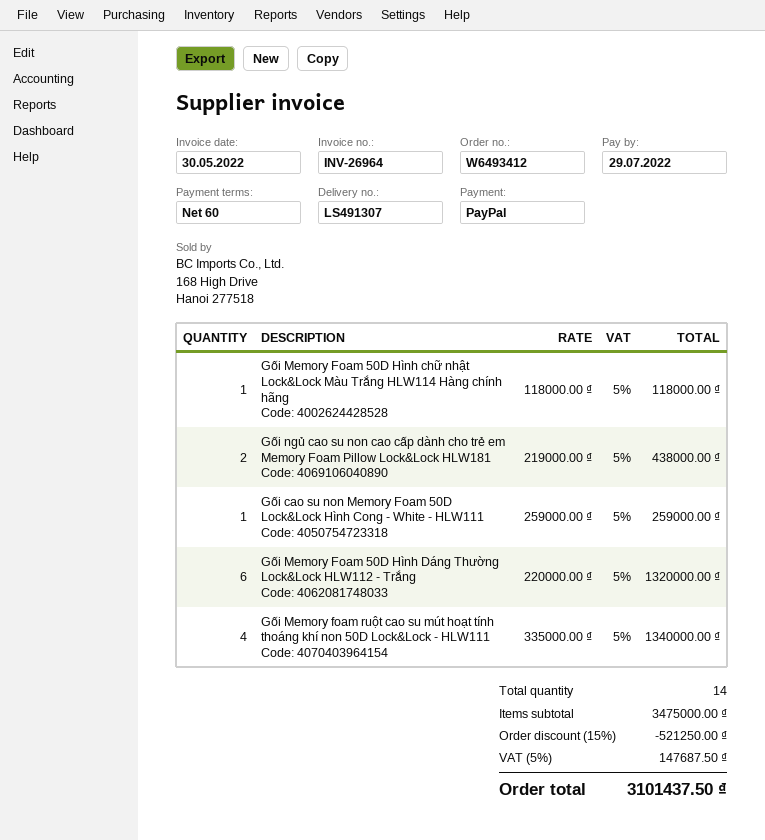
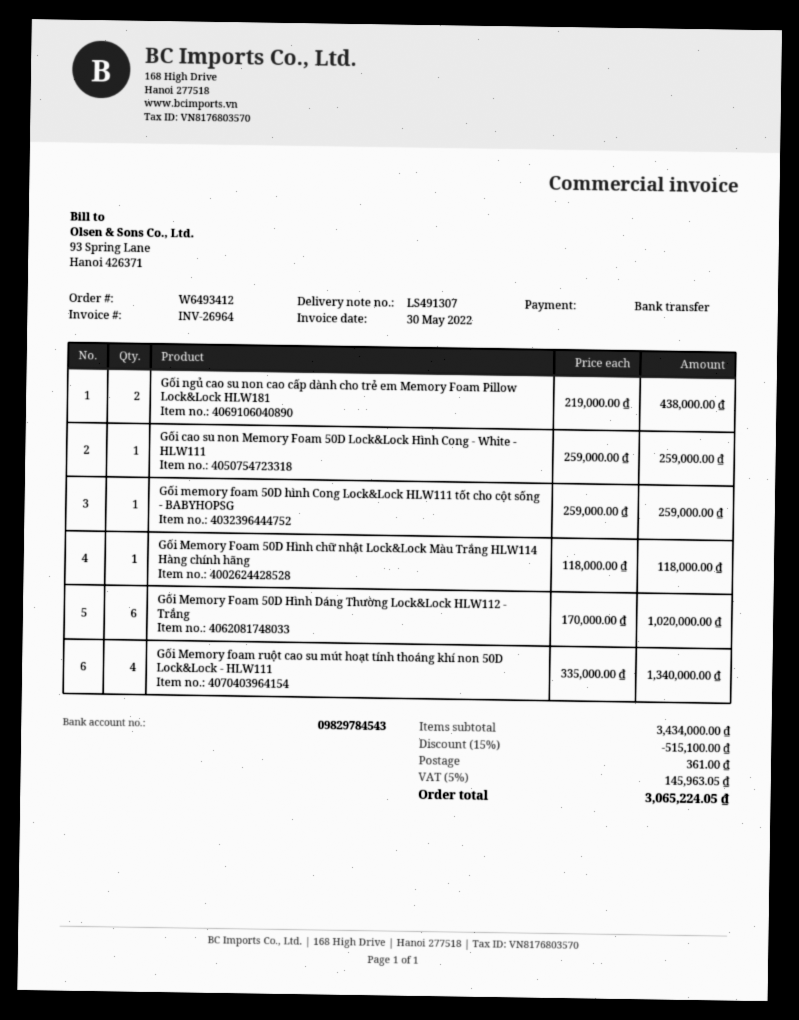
payment method: PayPal -> bank transfer
Gối Memory Foam 50D Hình Dáng Thường Lock&Lock HLW112 - Trắng: 6 x 220000.00 = 1320000.00 -> 6 x 170000.00 = 1020000.00
Gối memory foam 50D hình Cong Lock&Lock HLW111 tốt cho cột sống - BABYHOPSG: none -> 1 x 259000.00 = 259000.00
subtotal: 3475000.00 -> 3434000.00
discount: 15% = 521250.00 -> 15% = 515100.00
shipping: none -> 361.00
tax: 5% = 147687.50 -> 5% = 145963.05
total: 3101437.50 -> 3065224.05

